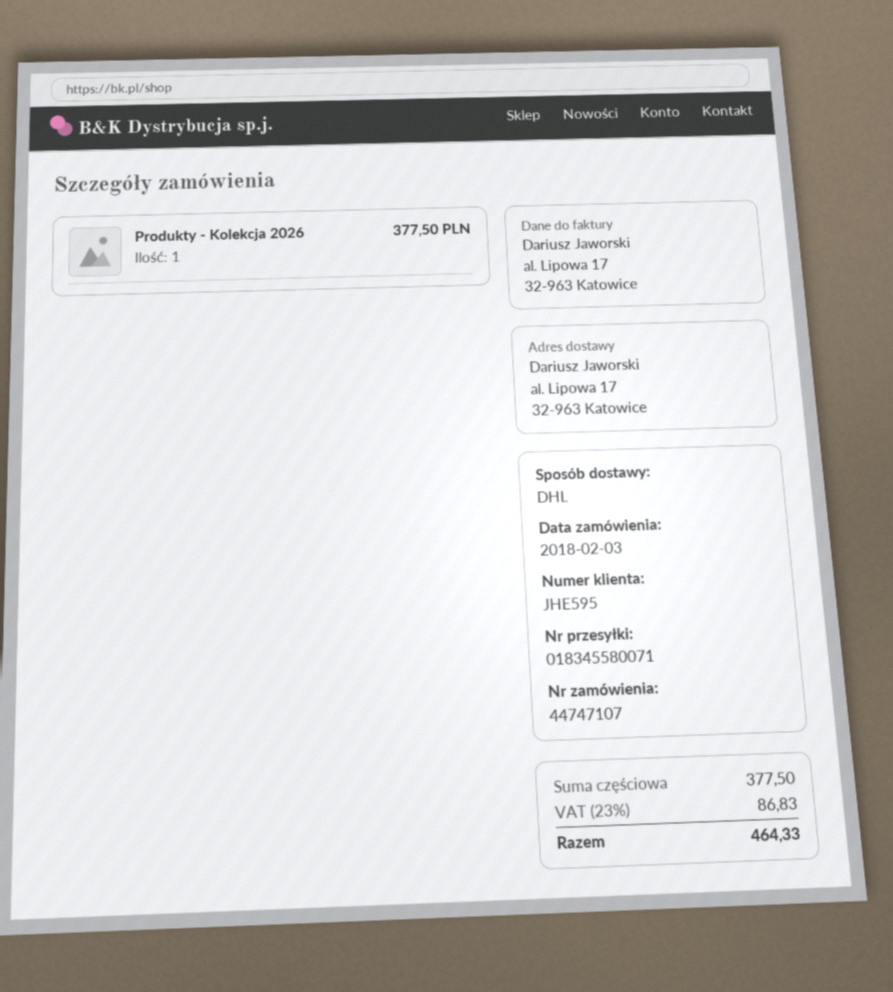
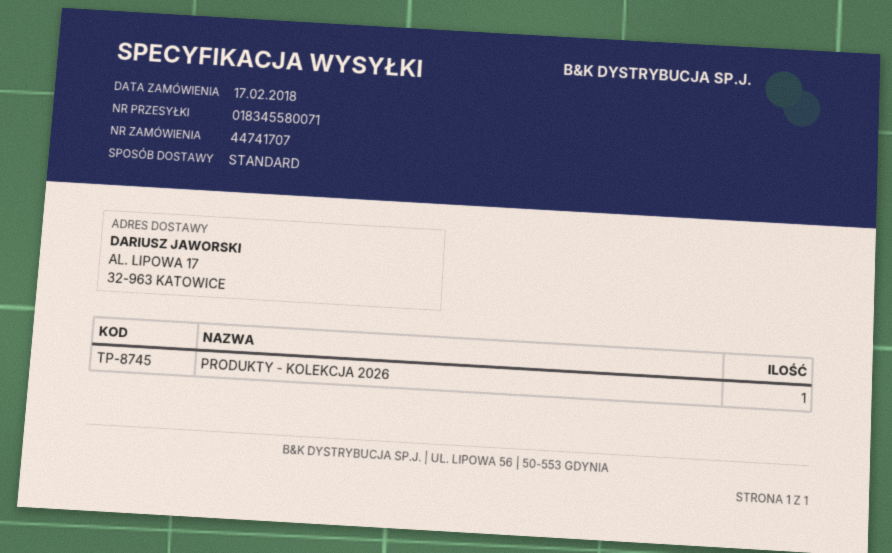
order number: 44747107 -> 44741707
order date: 2018-02-03 -> 2018-02-17
shipping method: DHL -> standard

